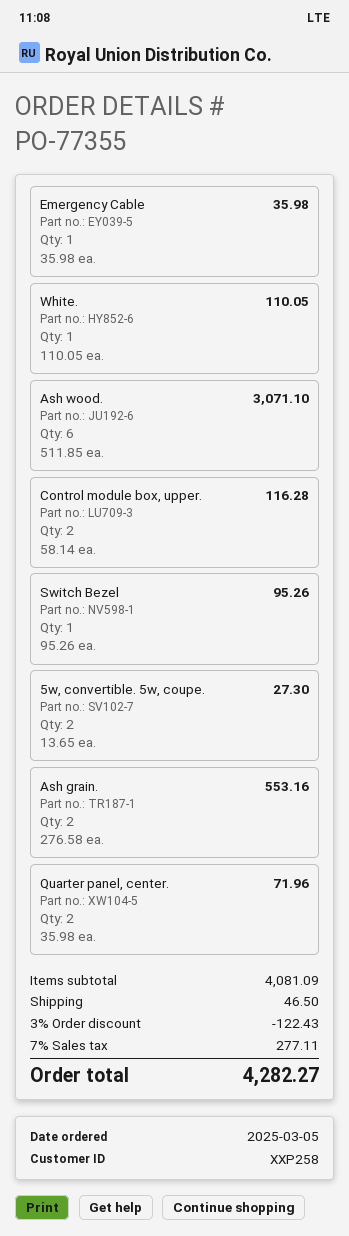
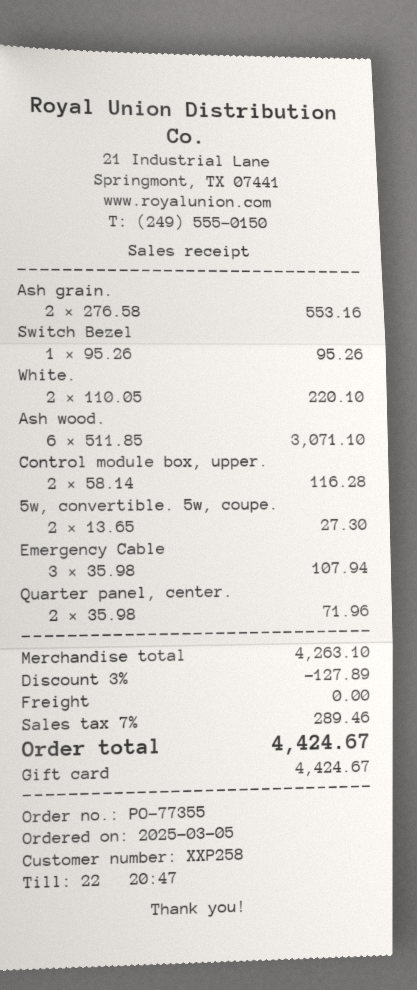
Emergency Cable: 1 x 35.98 = 35.98 -> 3 x 35.98 = 107.94
White.: 1 x 110.05 = 110.05 -> 2 x 110.05 = 220.10
subtotal: 4081.09 -> 4263.10
discount: 3% = 122.43 -> 3% = 127.89
shipping: 46.50 -> 0.00
tax: 7% = 277.11 -> 7% = 289.46
total: 4282.27 -> 4424.67

